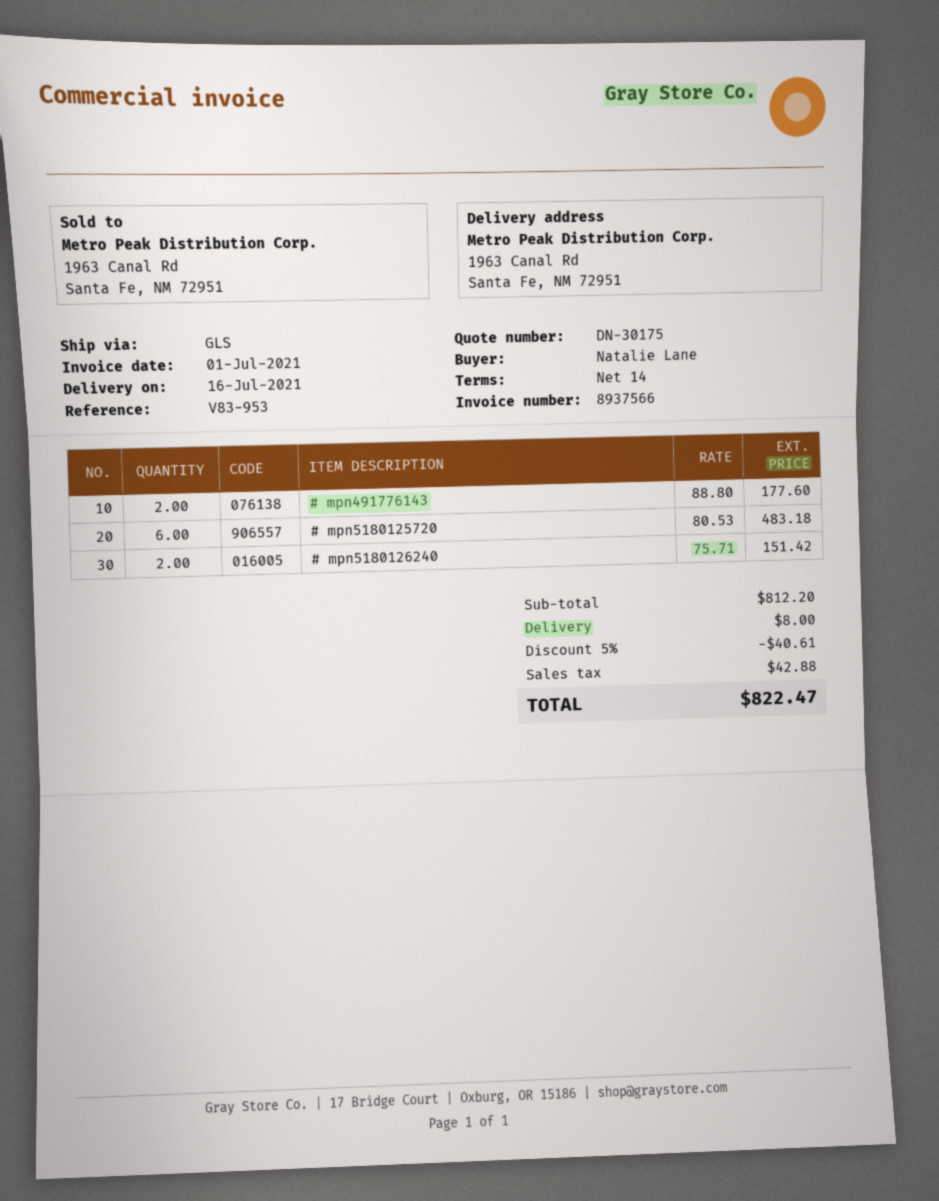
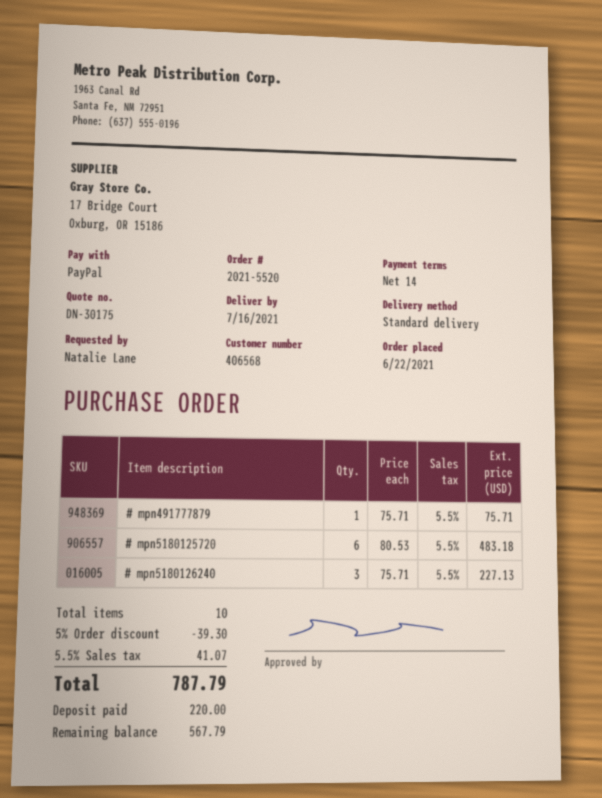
shipping method: GLS -> standard
# mpn491776143: 2 x 88.80 = 177.60 -> none
# mpn5180126240: 2 x 75.71 = 151.42 -> 3 x 75.71 = 227.13
# mpn491777879: none -> 1 x 75.71 = 75.71
discount: 5% = 40.61 -> 5% = 39.30
shipping: 8.00 -> none
tax: 42.88 -> 41.07
total: 822.47 -> 787.79

